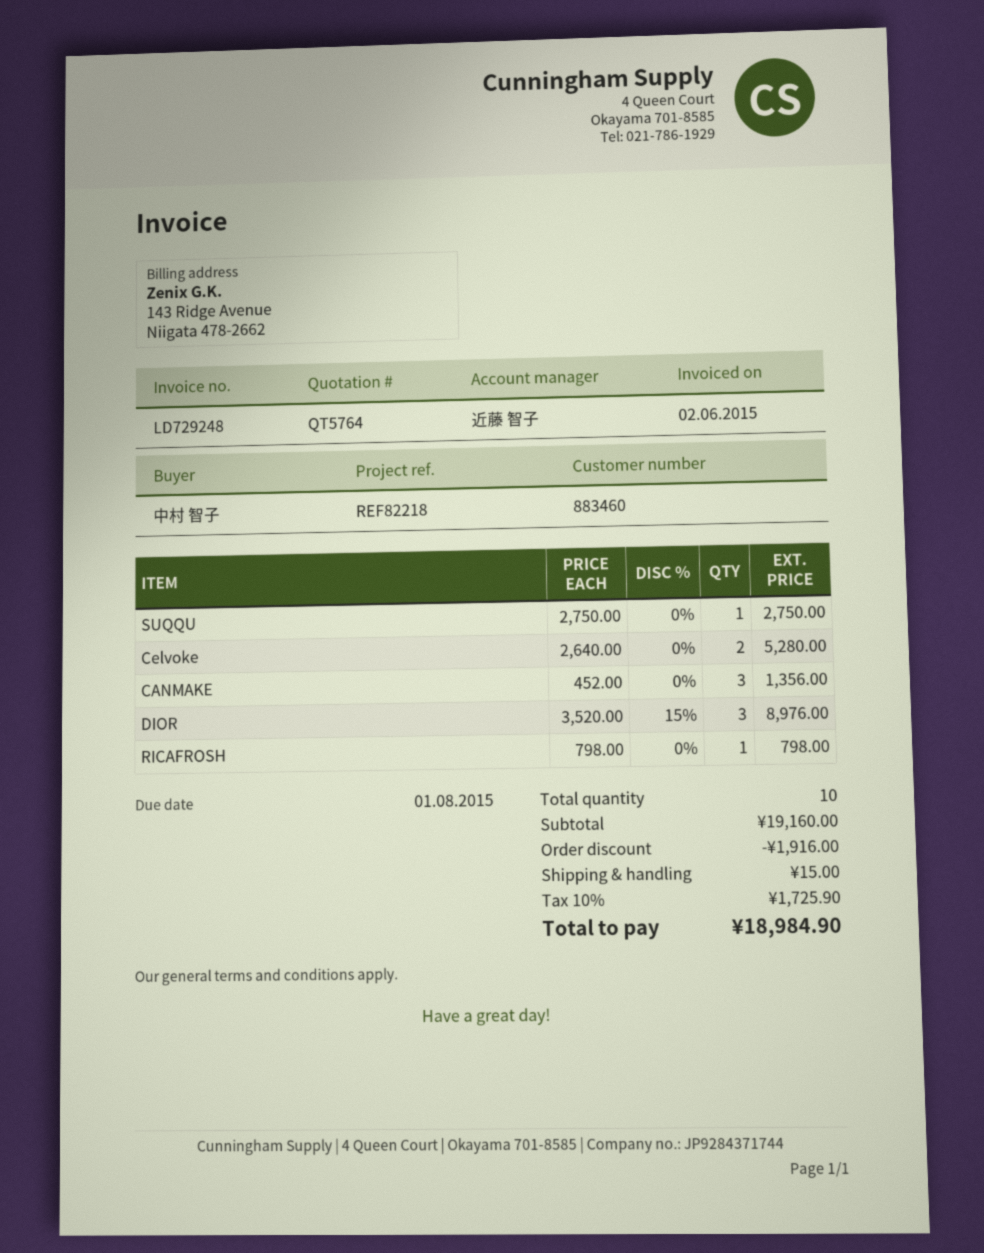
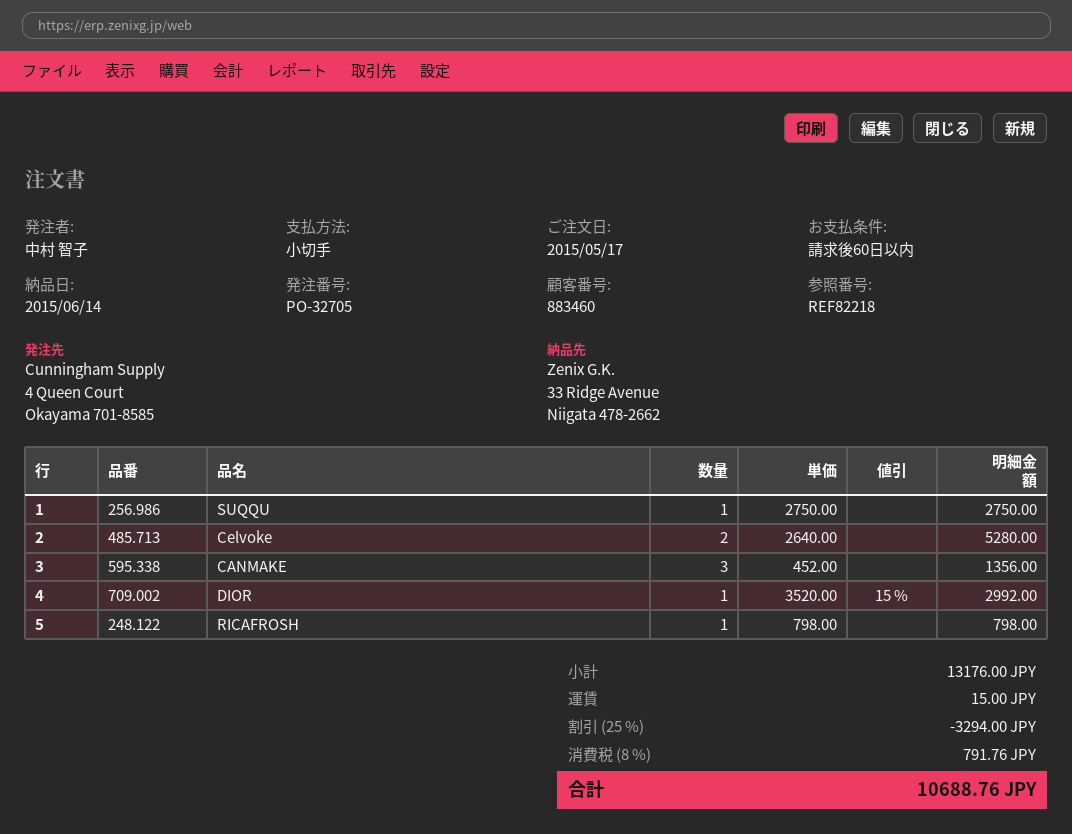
DIOR: 3 x 3520.00 - 15% = 8976.00 -> 1 x 3520.00 - 15% = 2992.00
subtotal: 19160.00 -> 13176.00
discount: 1916.00 -> 3294.00
tax: 10% = 1725.90 -> 8% = 791.76
total: 18984.90 -> 10688.76

